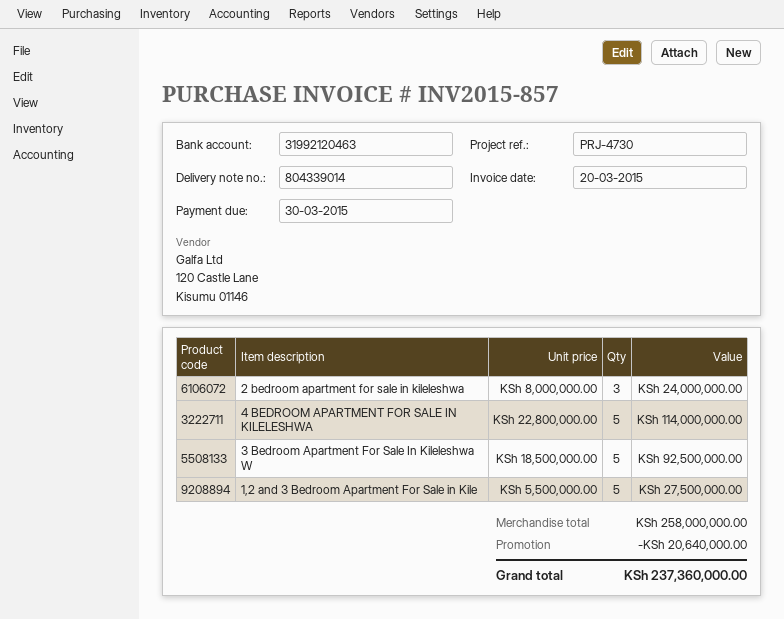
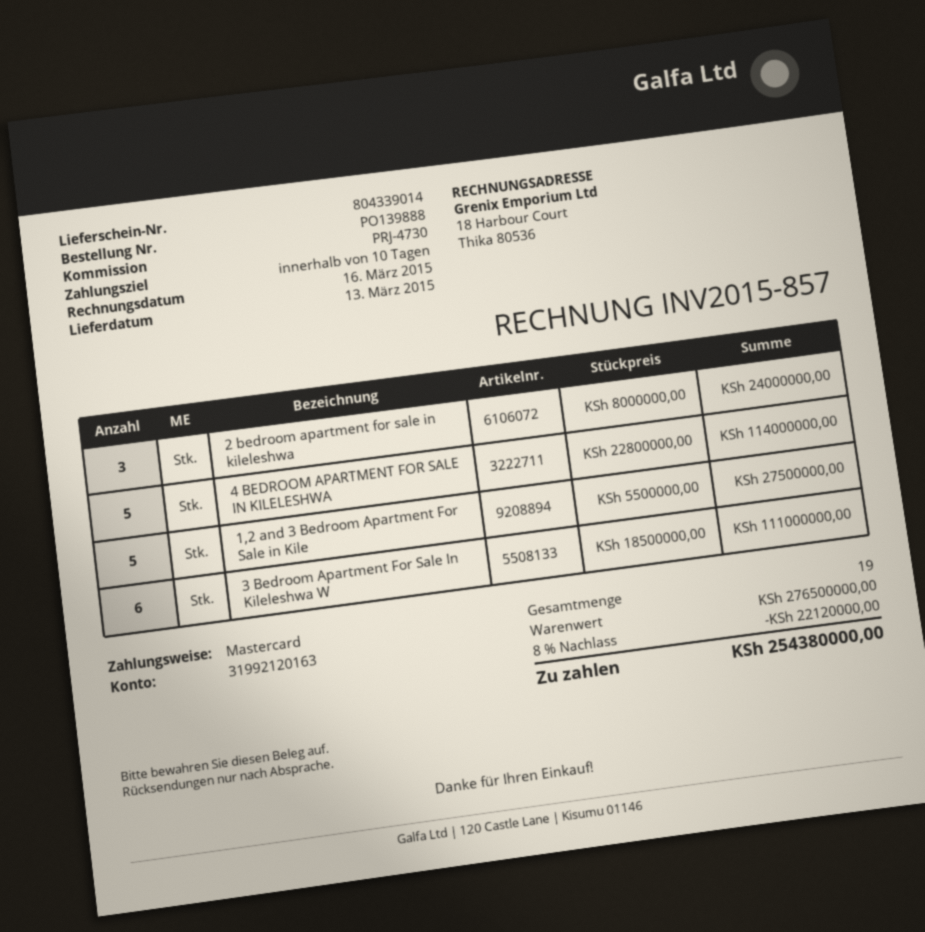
invoice date: 2015-03-20 -> 2015-03-16
bank account: 31992120463 -> 31992120163
3 Bedroom Apartment For Sale In Kileleshwa W: 5 x 18500000.00 = 92500000.00 -> 6 x 18500000.00 = 111000000.00
subtotal: 258000000.00 -> 276500000.00
discount: 20640000.00 -> 22120000.00
total: 237360000.00 -> 254380000.00

